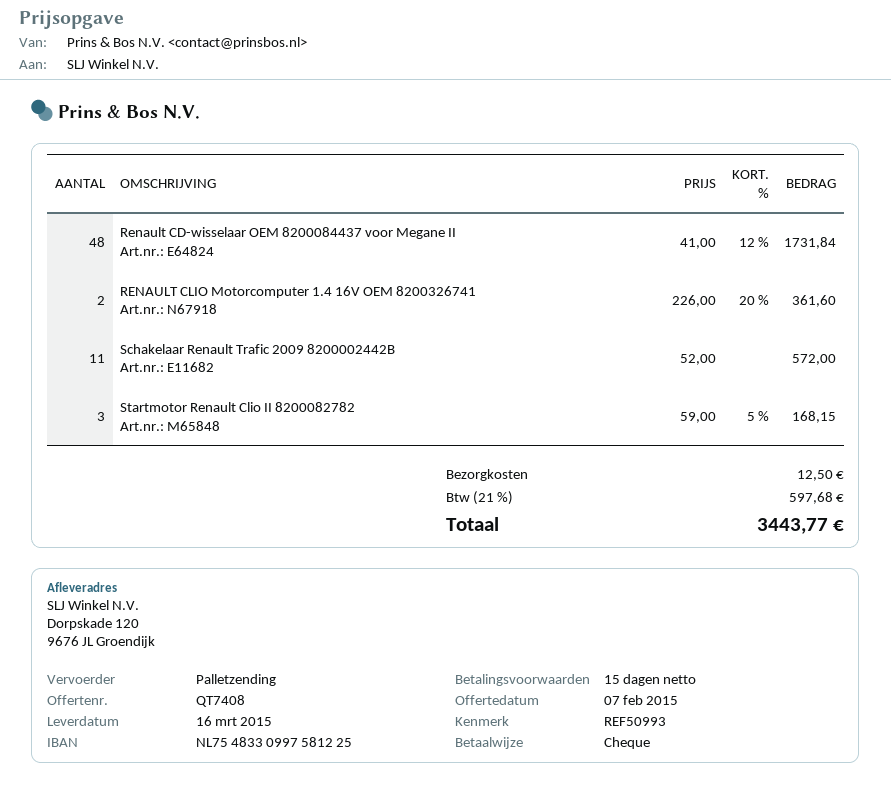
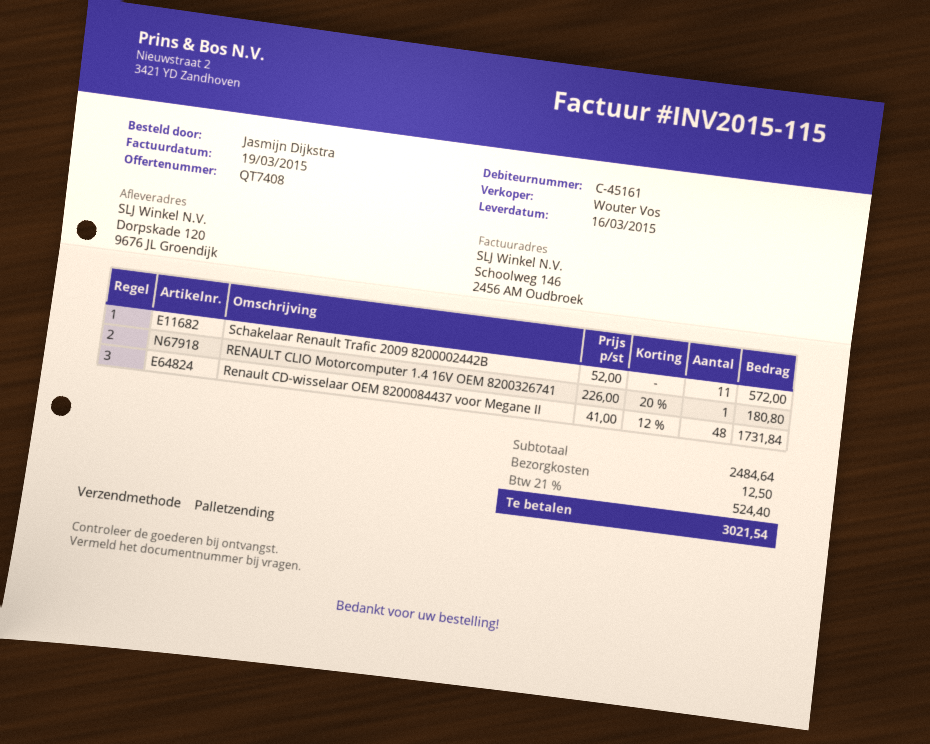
RENAULT CLIO Motorcomputer 1.4 16V OEM 8200326741: 2 x 226.00 - 20% = 361.60 -> 1 x 226.00 - 20% = 180.80
Startmotor Renault Clio II 8200082782: 3 x 59.00 - 5% = 168.15 -> none
tax: 21% = 597.68 -> 21% = 524.40
total: 3443.77 -> 3021.54

